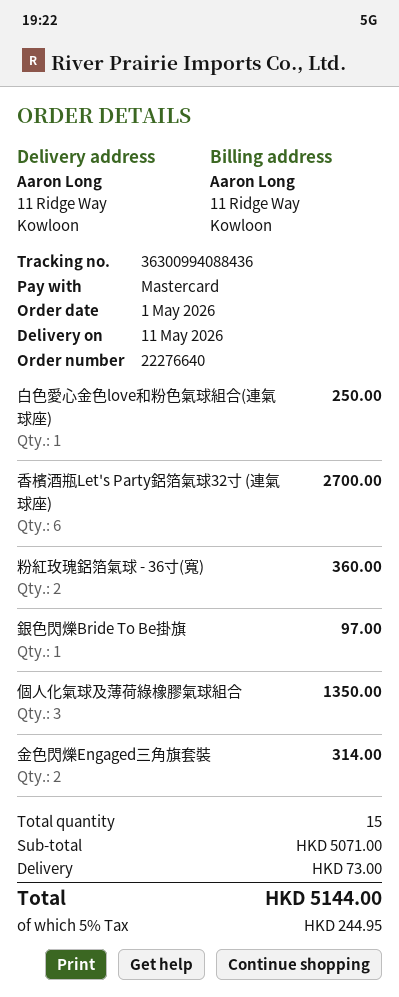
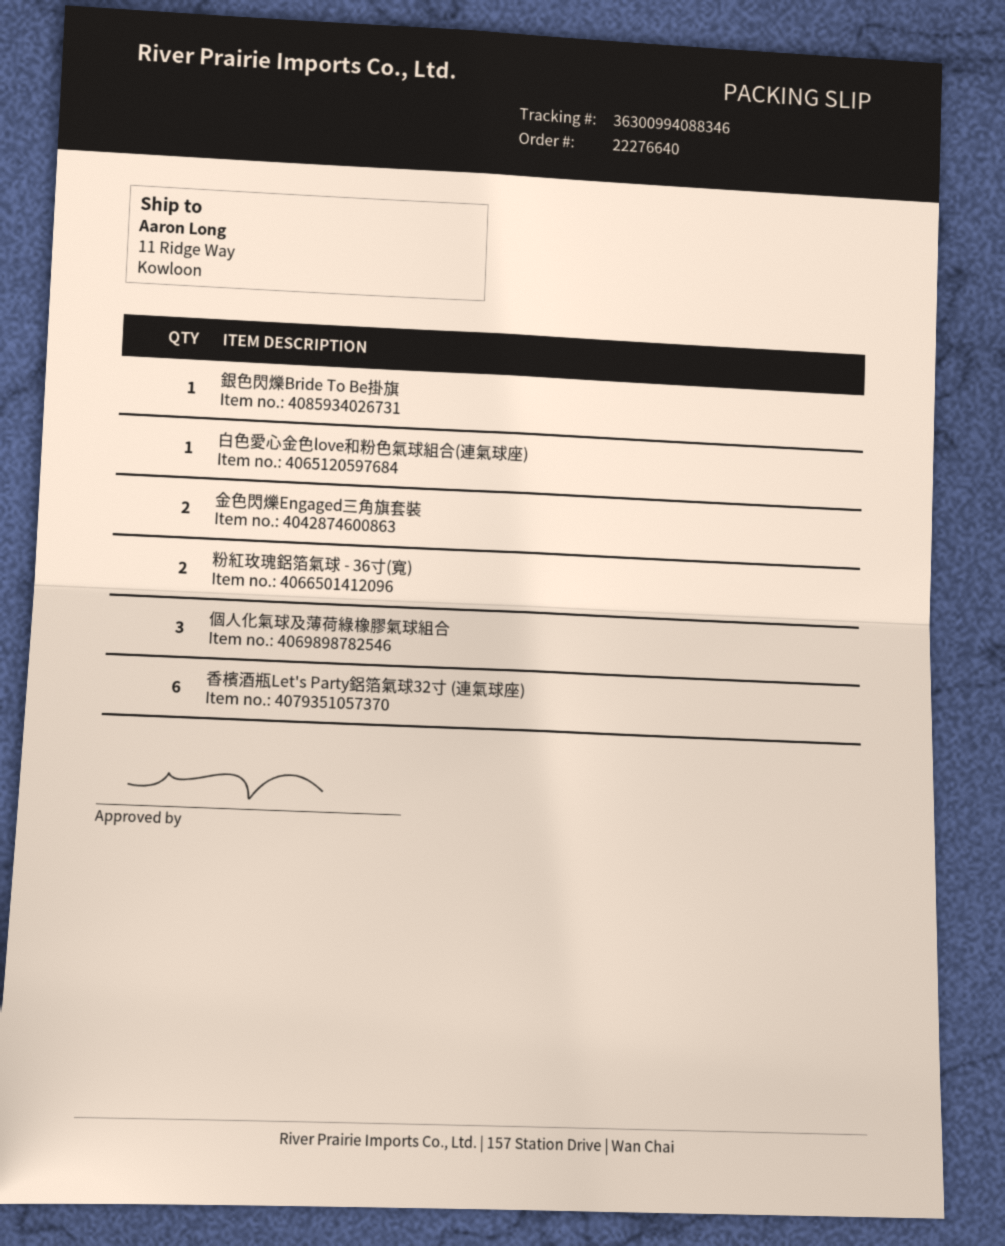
tracking number: 36300994088436 -> 36300994088346

